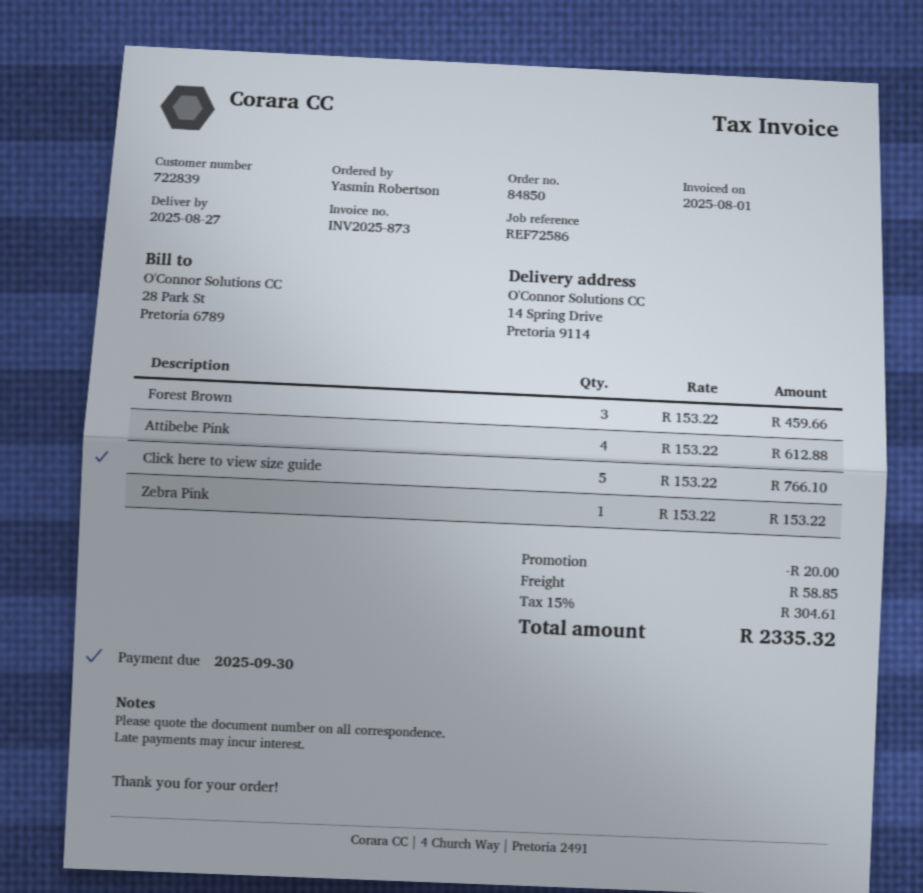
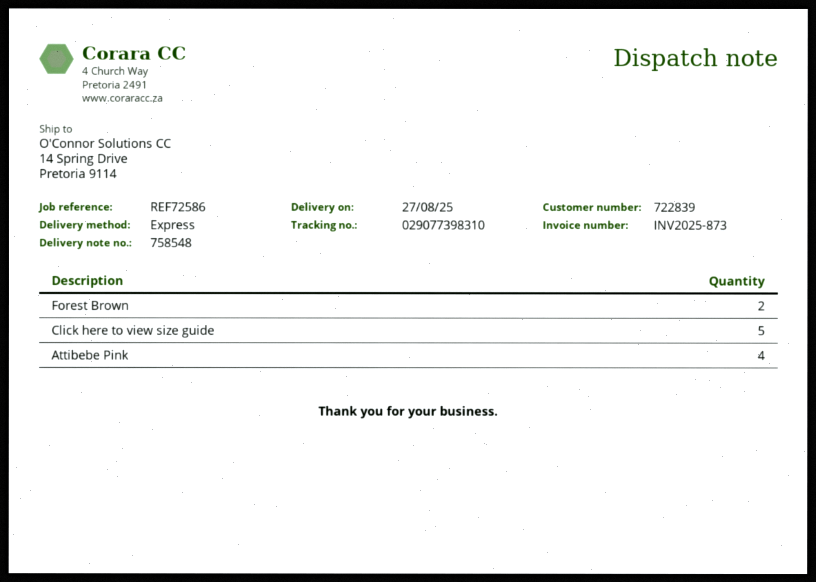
Forest Brown: 3 -> 2
Zebra Pink: 1 -> none

